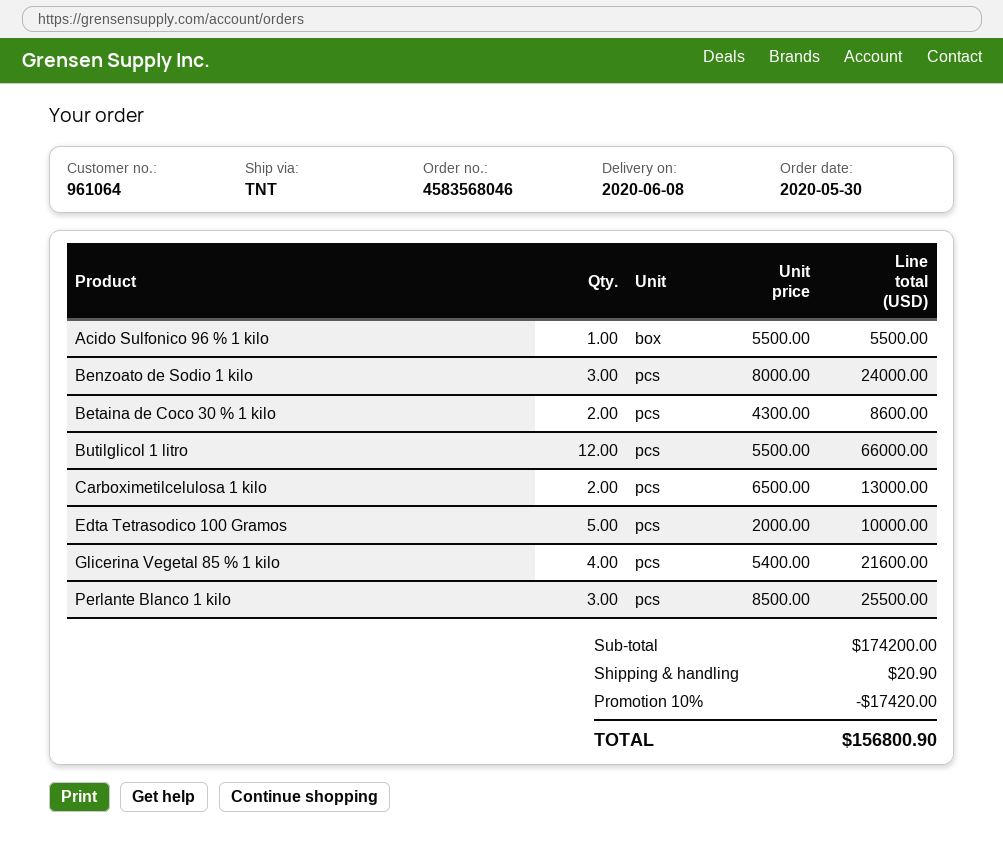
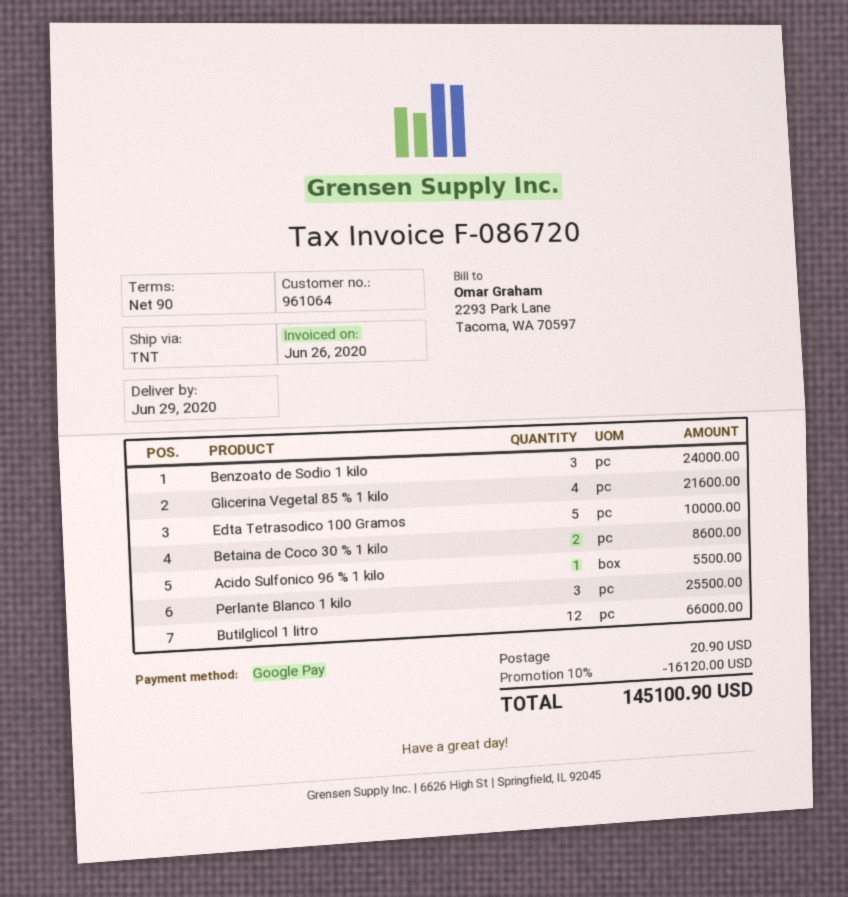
delivery date: 2020-06-08 -> 2020-06-29
Carboximetilcelulosa 1 kilo: 2 for 13000.00 -> none
discount: 10% = 17420.00 -> 10% = 16120.00
total: 156800.90 -> 145100.90

